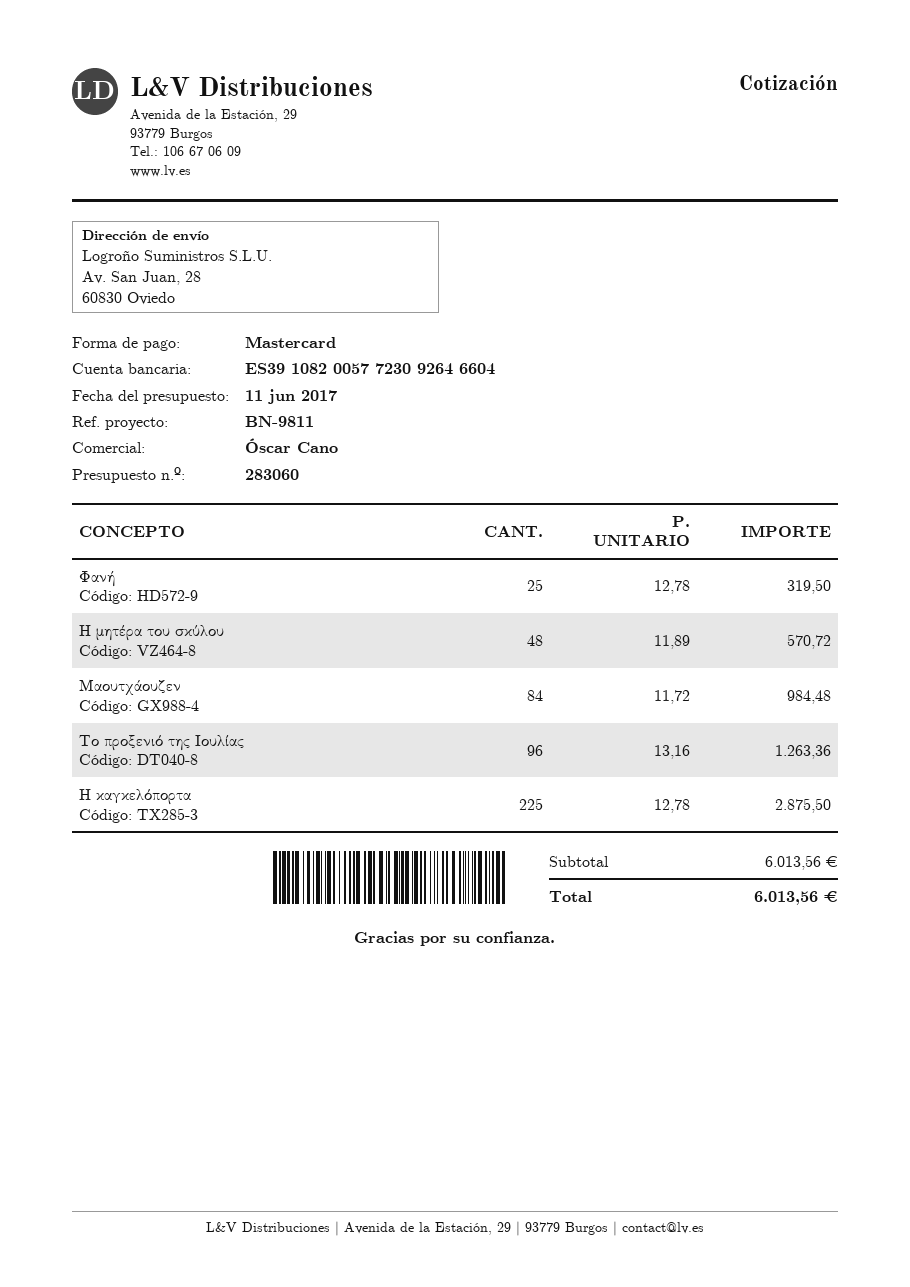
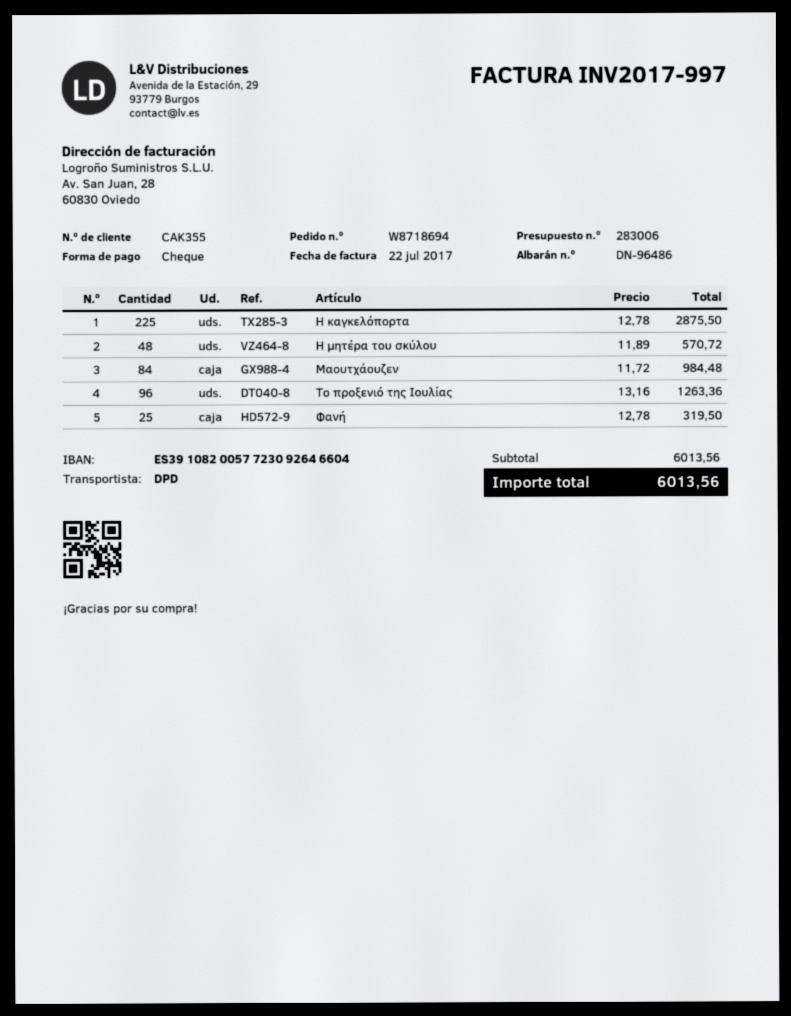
quote number: 283060 -> 283006
payment method: Mastercard -> cheque

